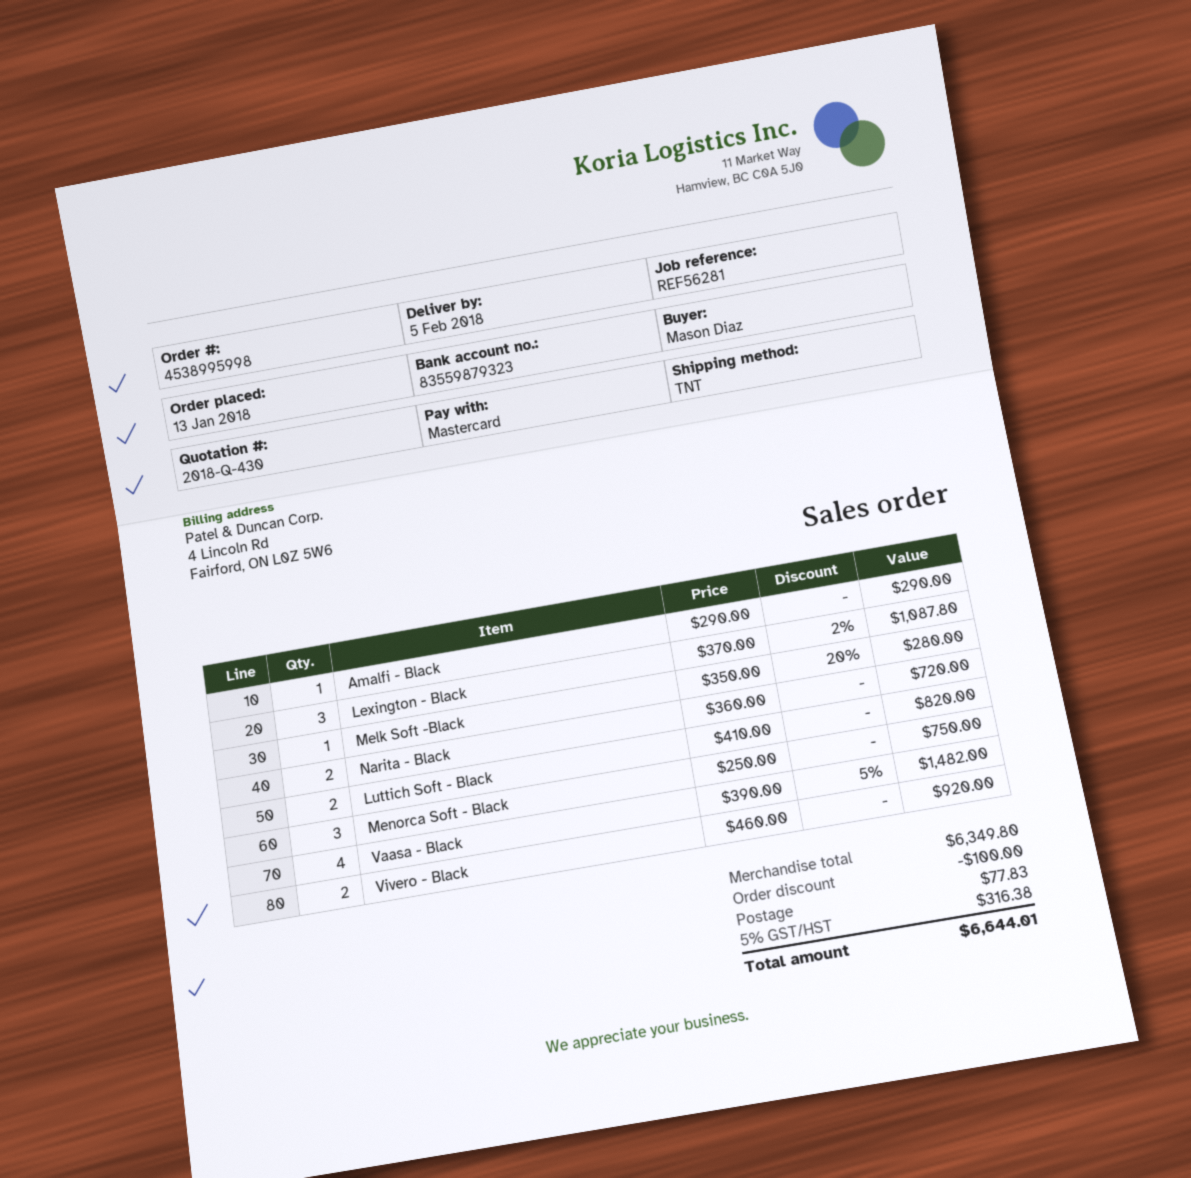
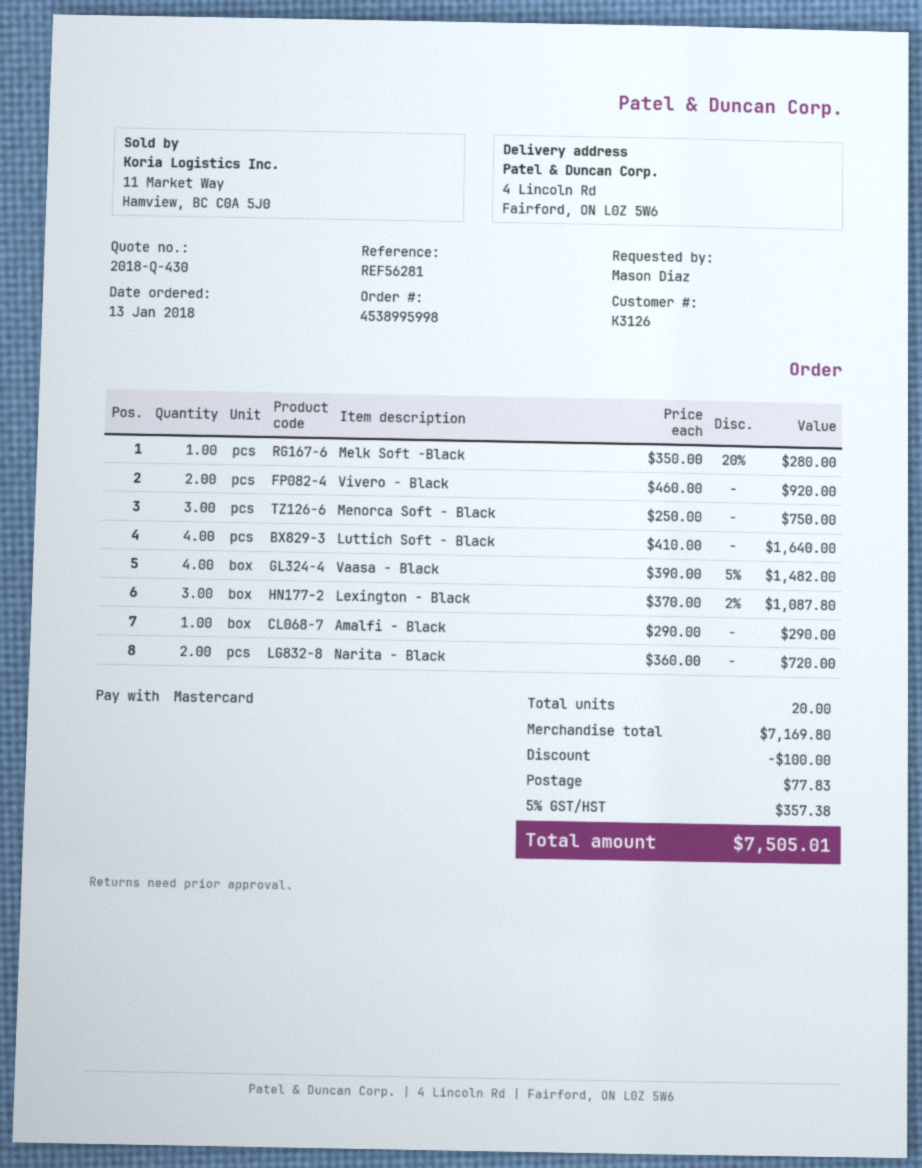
Luttich Soft - Black: 2 x 410.00 = 820.00 -> 4 x 410.00 = 1640.00
subtotal: 6349.80 -> 7169.80
tax: 5% = 316.38 -> 5% = 357.38
total: 6644.01 -> 7505.01

